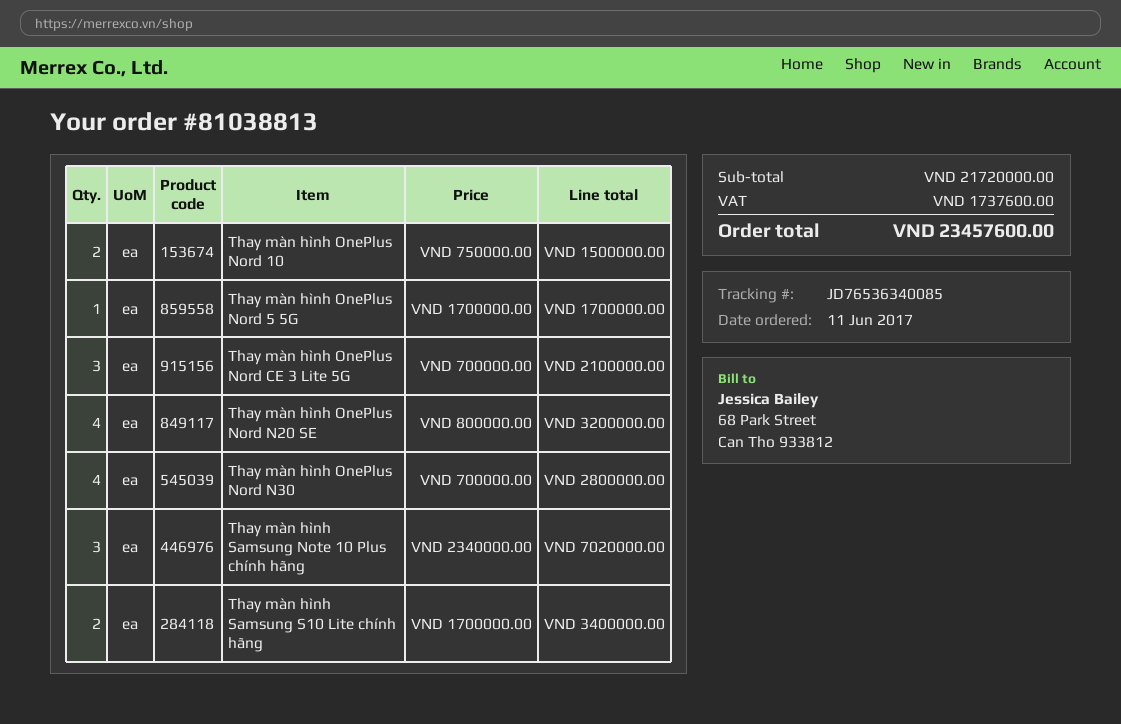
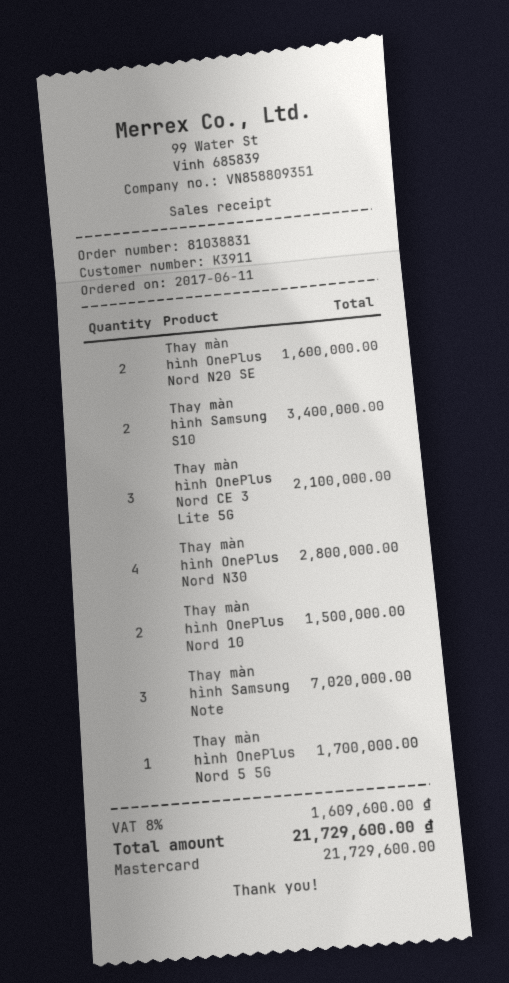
order number: 81038813 -> 81038831
Thay màn hình OnePlus Nord N20 SE: 4 for 3200000.00 -> 2 for 1600000.00
tax: 1737600.00 -> 1609600.00
total: 23457600.00 -> 21729600.00

